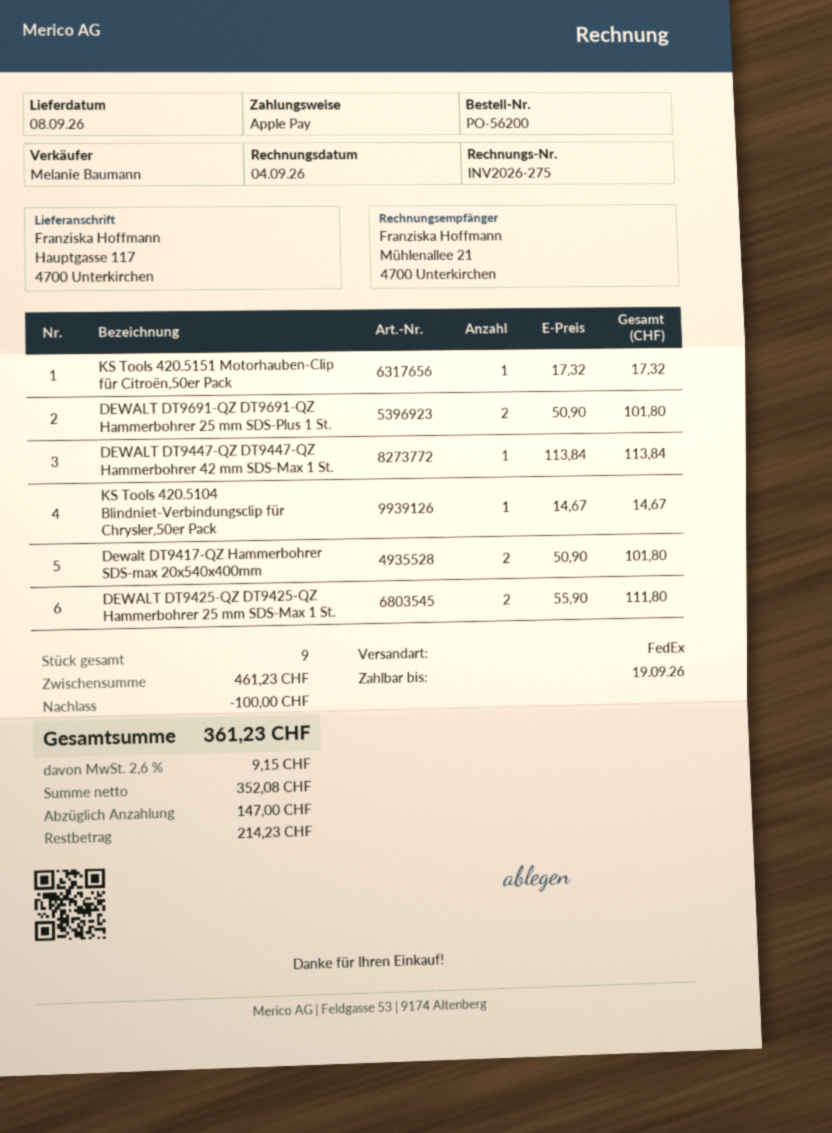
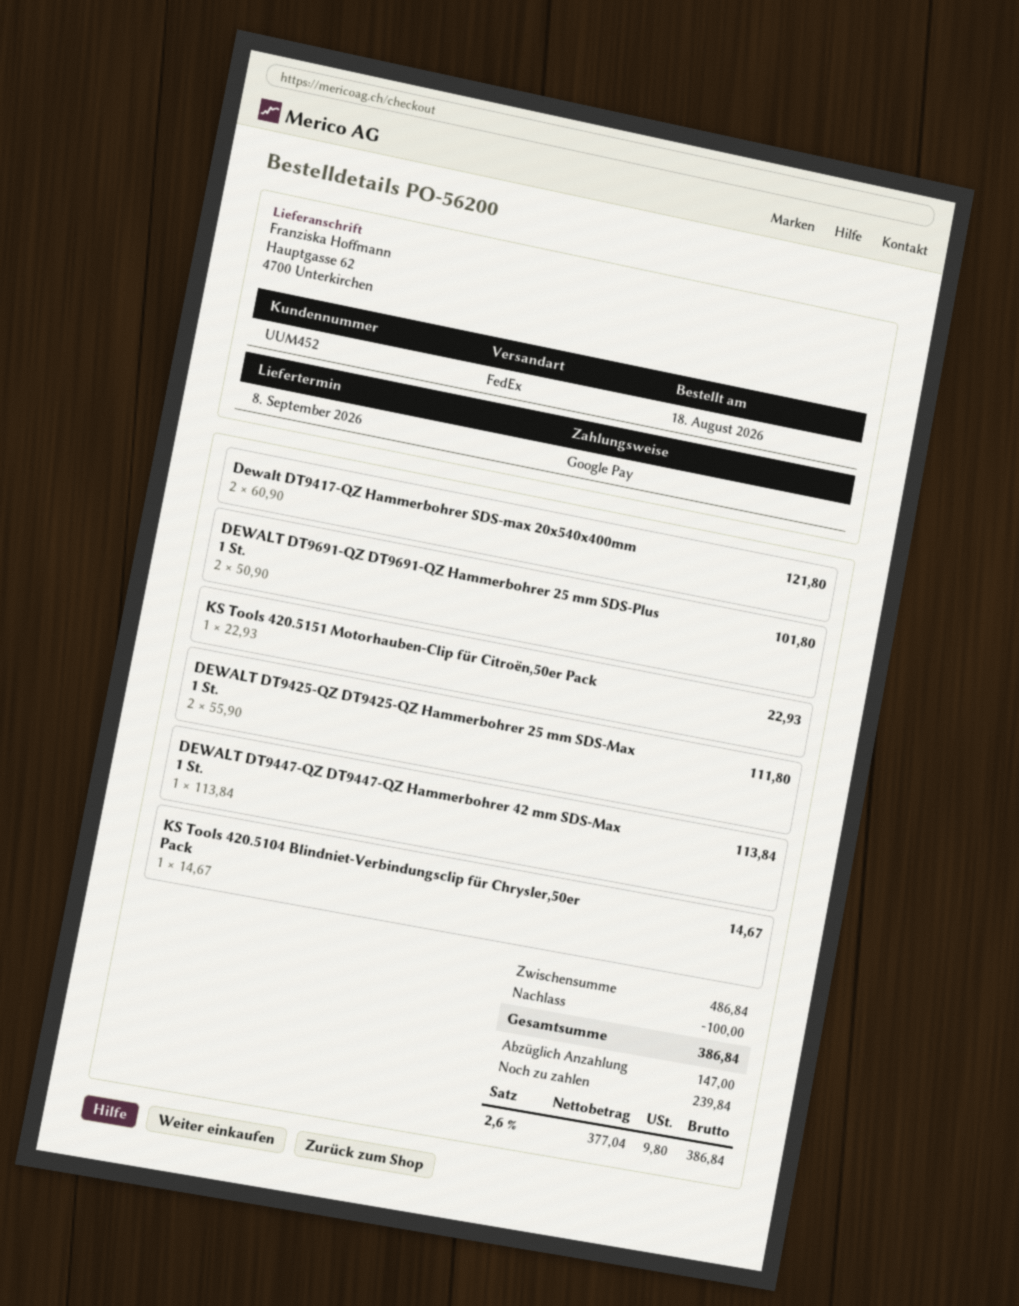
payment method: Apple Pay -> Google Pay
ship to: Hauptgasse 117, 4700 Unterkirchen -> Hauptgasse 62, 4700 Unterkirchen
KS Tools 420.5151 Motorhauben-Clip für Citroën,50er Pack: 1 x 17.32 = 17.32 -> 1 x 22.93 = 22.93
Dewalt DT9417-QZ Hammerbohrer SDS-max 20x540x400mm: 2 x 50.90 = 101.80 -> 2 x 60.90 = 121.80
subtotal: 461.23 -> 486.84
net: 352.08 -> 377.04
tax: 2.6% = 9.15 -> 2.6% = 9.80
total: 361.23 -> 386.84
balance: 214.23 -> 239.84

